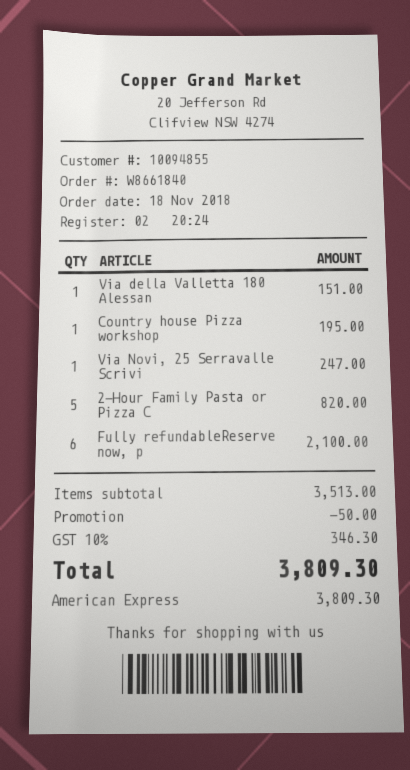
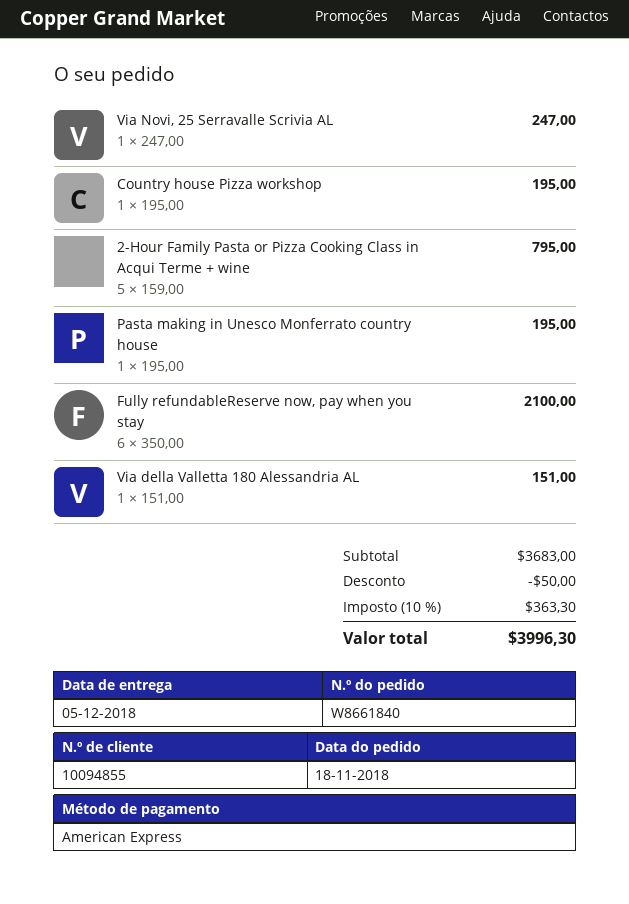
2-Hour Family Pasta or Pizza C: 5 for 820.00 -> 5 for 795.00
Pasta making in Unesco Monferrato country house: none -> 1 for 195.00
subtotal: 3513.00 -> 3683.00
tax: 10% = 346.30 -> 10% = 363.30
total: 3809.30 -> 3996.30

